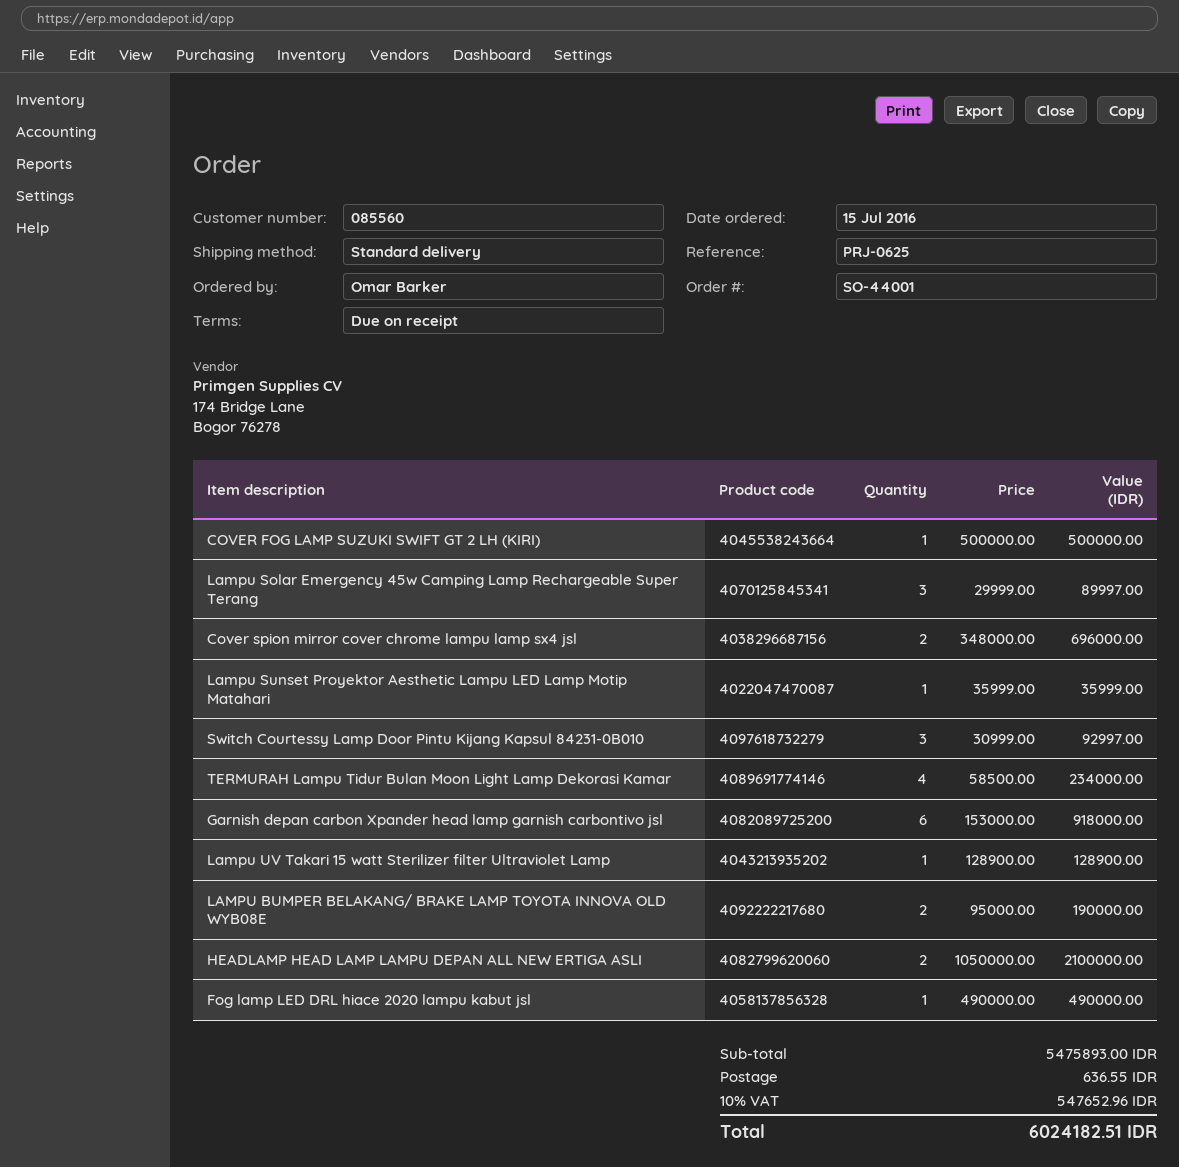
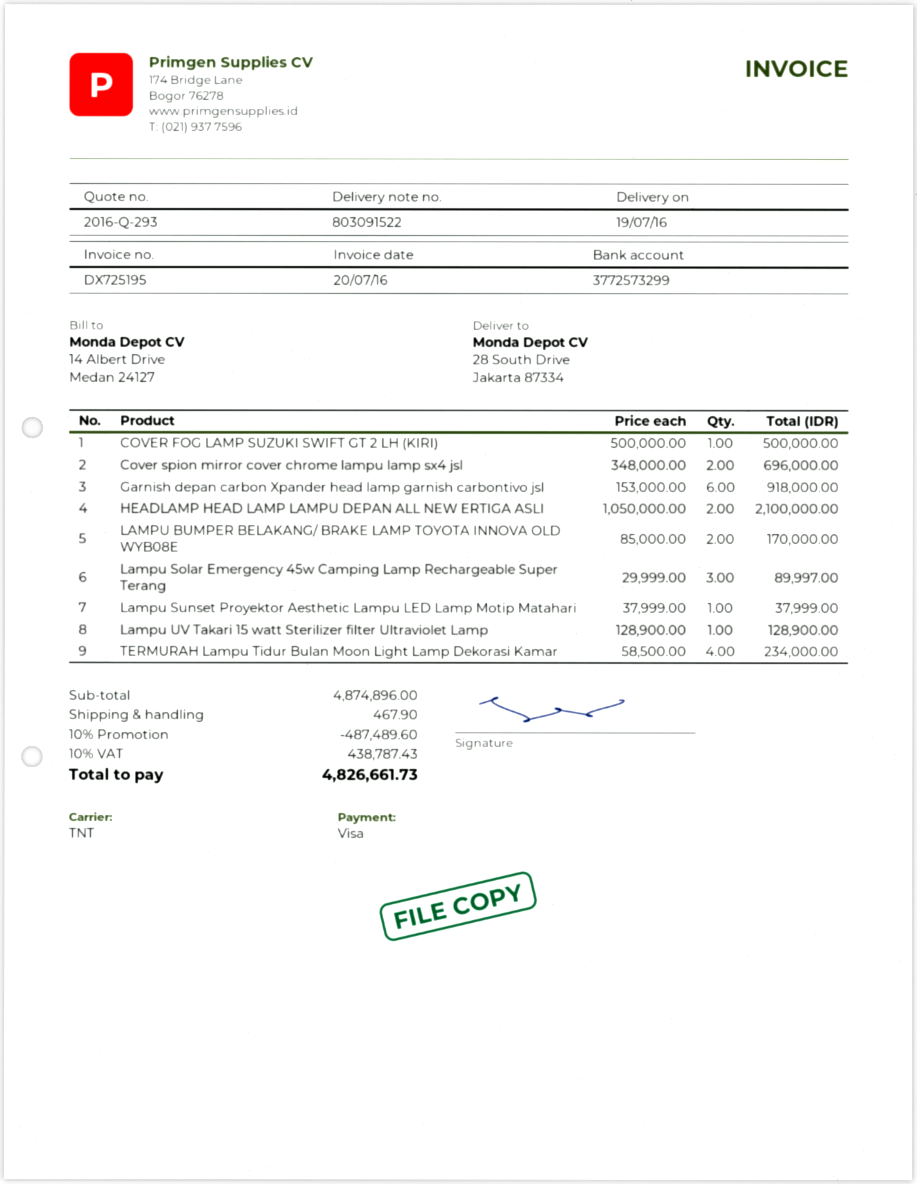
shipping method: standard -> TNT
Lampu Sunset Proyektor Aesthetic Lampu LED Lamp Motip Matahari: 1 x 35999.00 = 35999.00 -> 1 x 37999.00 = 37999.00
Switch Courtessy Lamp Door Pintu Kijang Kapsul 84231-0B010: 3 x 30999.00 = 92997.00 -> none
LAMPU BUMPER BELAKANG/ BRAKE LAMP TOYOTA INNOVA OLD WYB08E: 2 x 95000.00 = 190000.00 -> 2 x 85000.00 = 170000.00
Fog lamp LED DRL hiace 2020 lampu kabut jsl: 1 x 490000.00 = 490000.00 -> none
subtotal: 5475893.00 -> 4874896.00
discount: none -> 10% = 487489.60
shipping: 636.55 -> 467.90
tax: 10% = 547652.96 -> 10% = 438787.43
total: 6024182.51 -> 4826661.73

